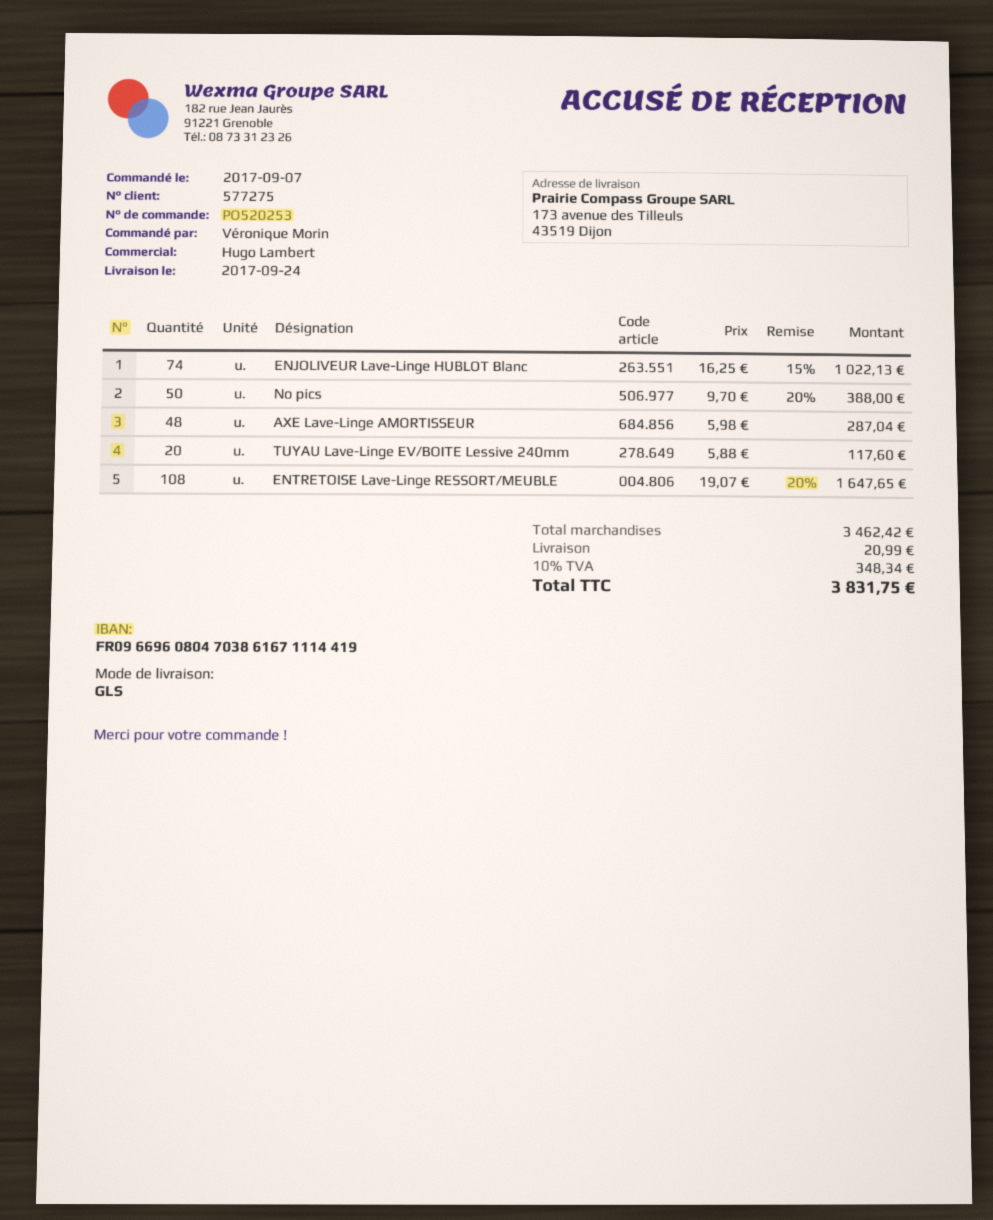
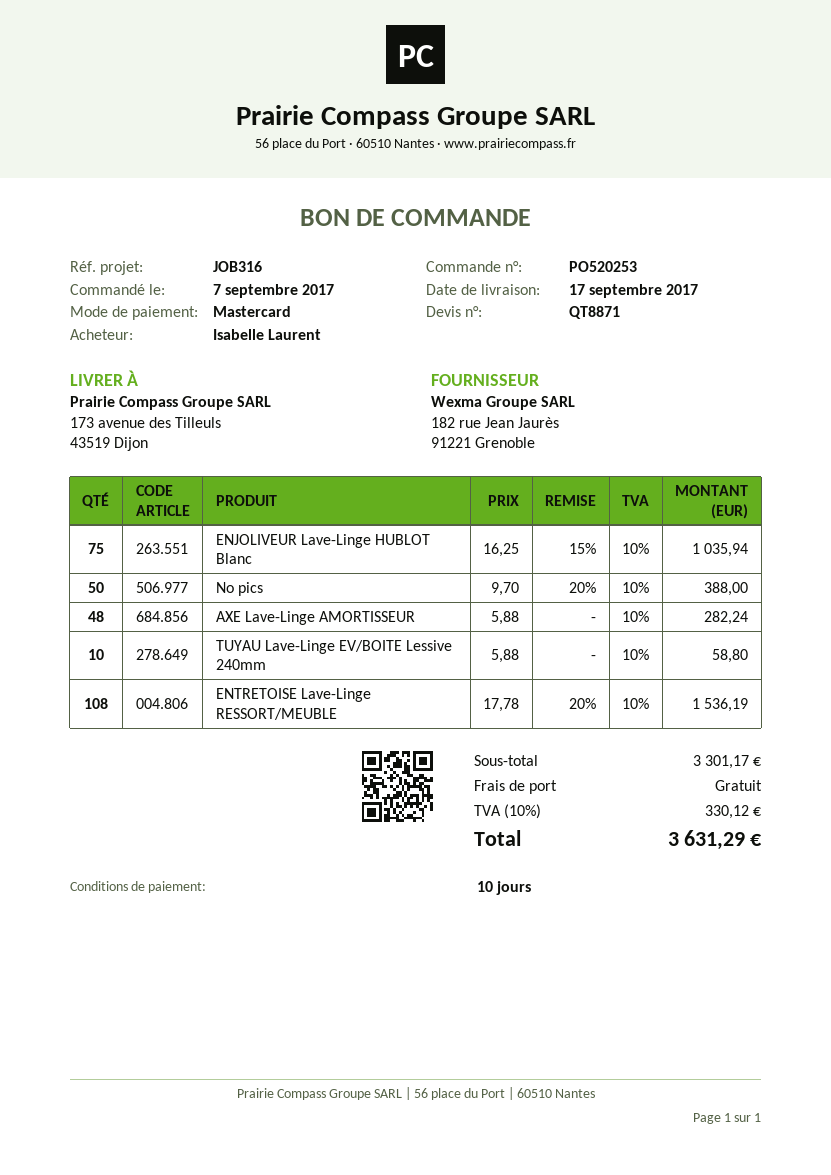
delivery date: 2017-09-24 -> 2017-09-17
ordered by: Véronique Morin -> Isabelle Laurent
ENJOLIVEUR Lave-Linge HUBLOT Blanc: 74 x 16.25 - 15% = 1022.13 -> 75 x 16.25 - 15% = 1035.94
AXE Lave-Linge AMORTISSEUR: 48 x 5.98 = 287.04 -> 48 x 5.88 = 282.24
TUYAU Lave-Linge EV/BOITE Lessive 240mm: 20 x 5.88 = 117.60 -> 10 x 5.88 = 58.80
ENTRETOISE Lave-Linge RESSORT/MEUBLE: 108 x 19.07 - 20% = 1647.65 -> 108 x 17.78 - 20% = 1536.19
subtotal: 3462.42 -> 3301.17
shipping: 20.99 -> 0.00
tax: 10% = 348.34 -> 10% = 330.12
total: 3831.75 -> 3631.29

